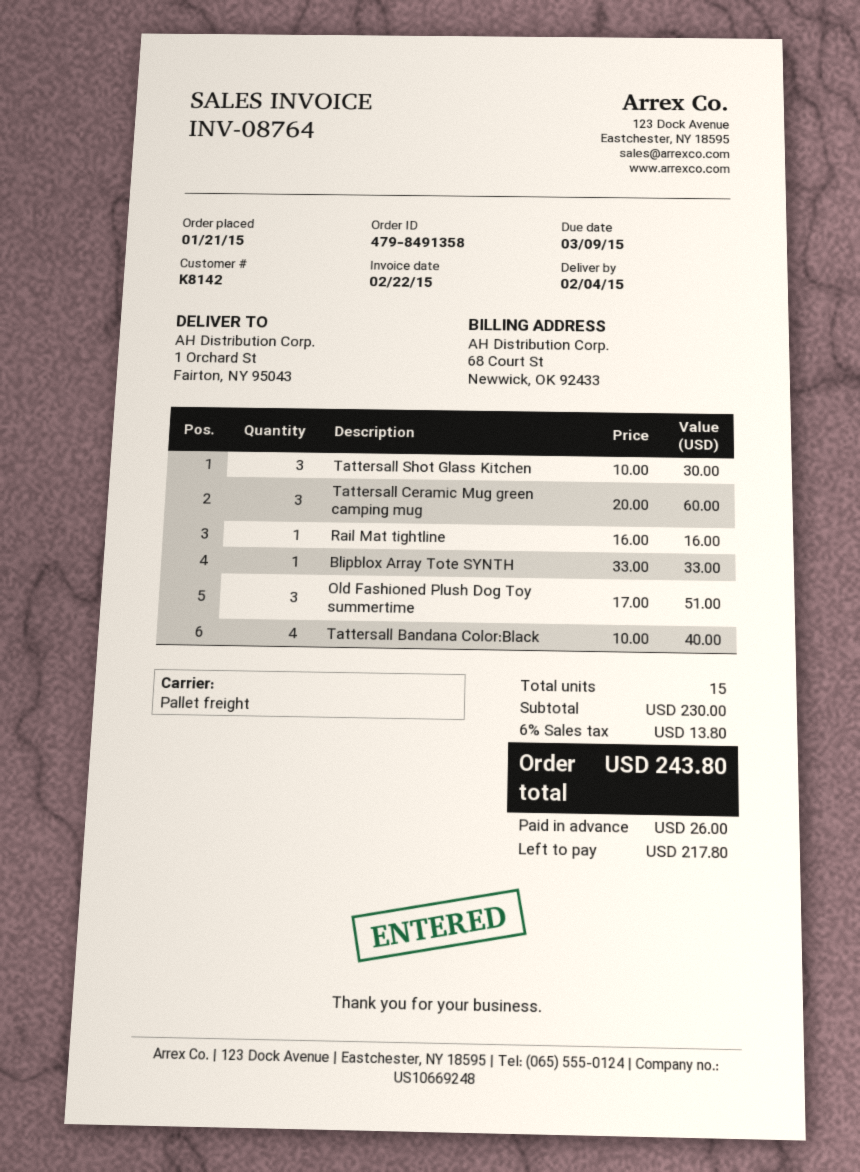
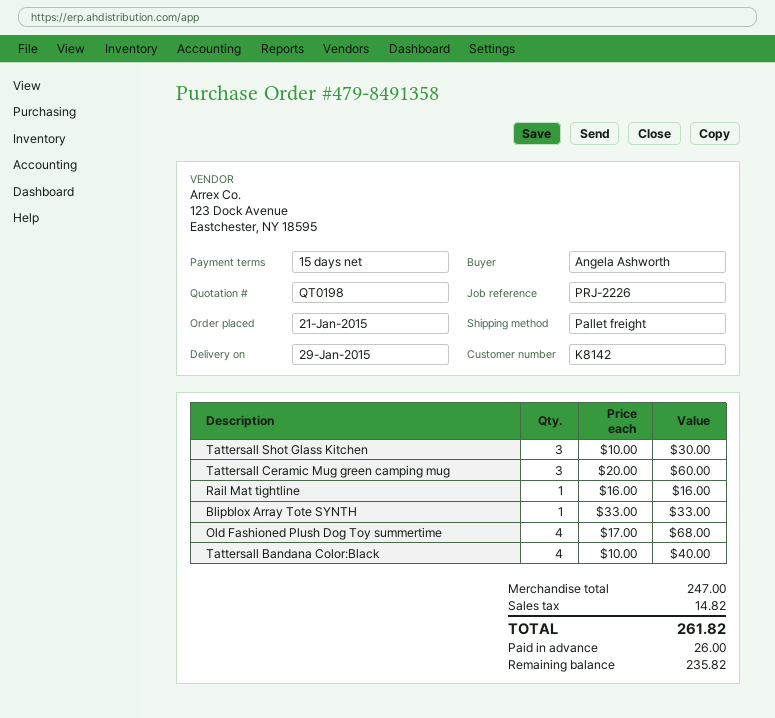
delivery date: 2015-02-04 -> 2015-01-29
Old Fashioned Plush Dog Toy summertime: 3 x 17.00 = 51.00 -> 4 x 17.00 = 68.00
subtotal: 230.00 -> 247.00
tax: 13.80 -> 14.82
total: 243.80 -> 261.82
balance: 217.80 -> 235.82

